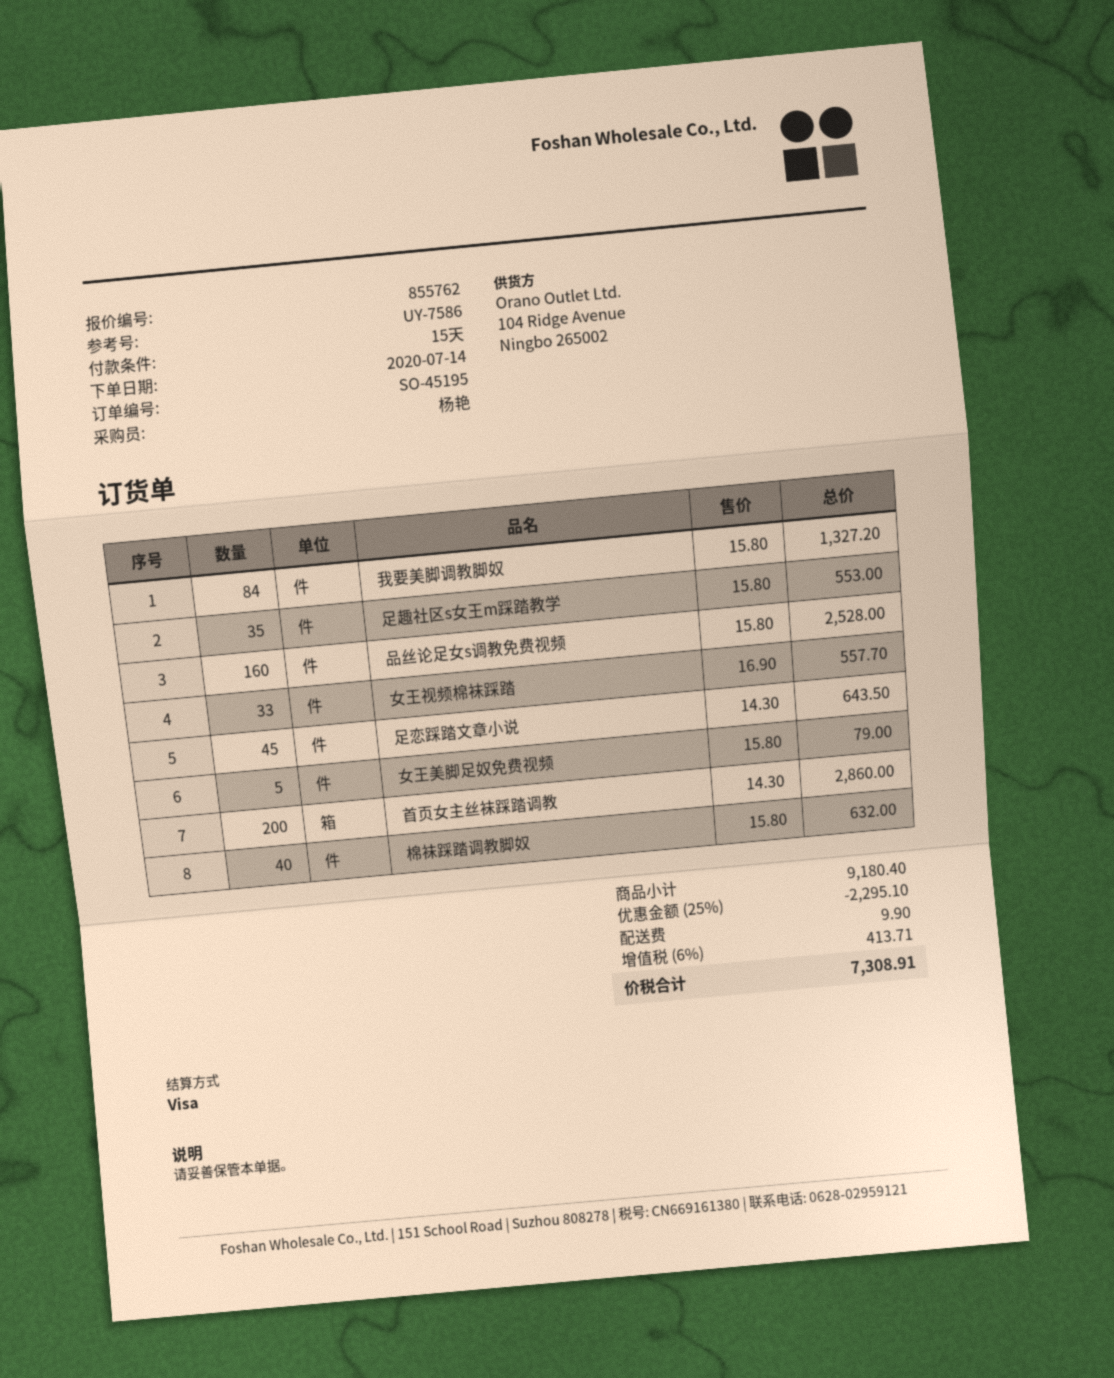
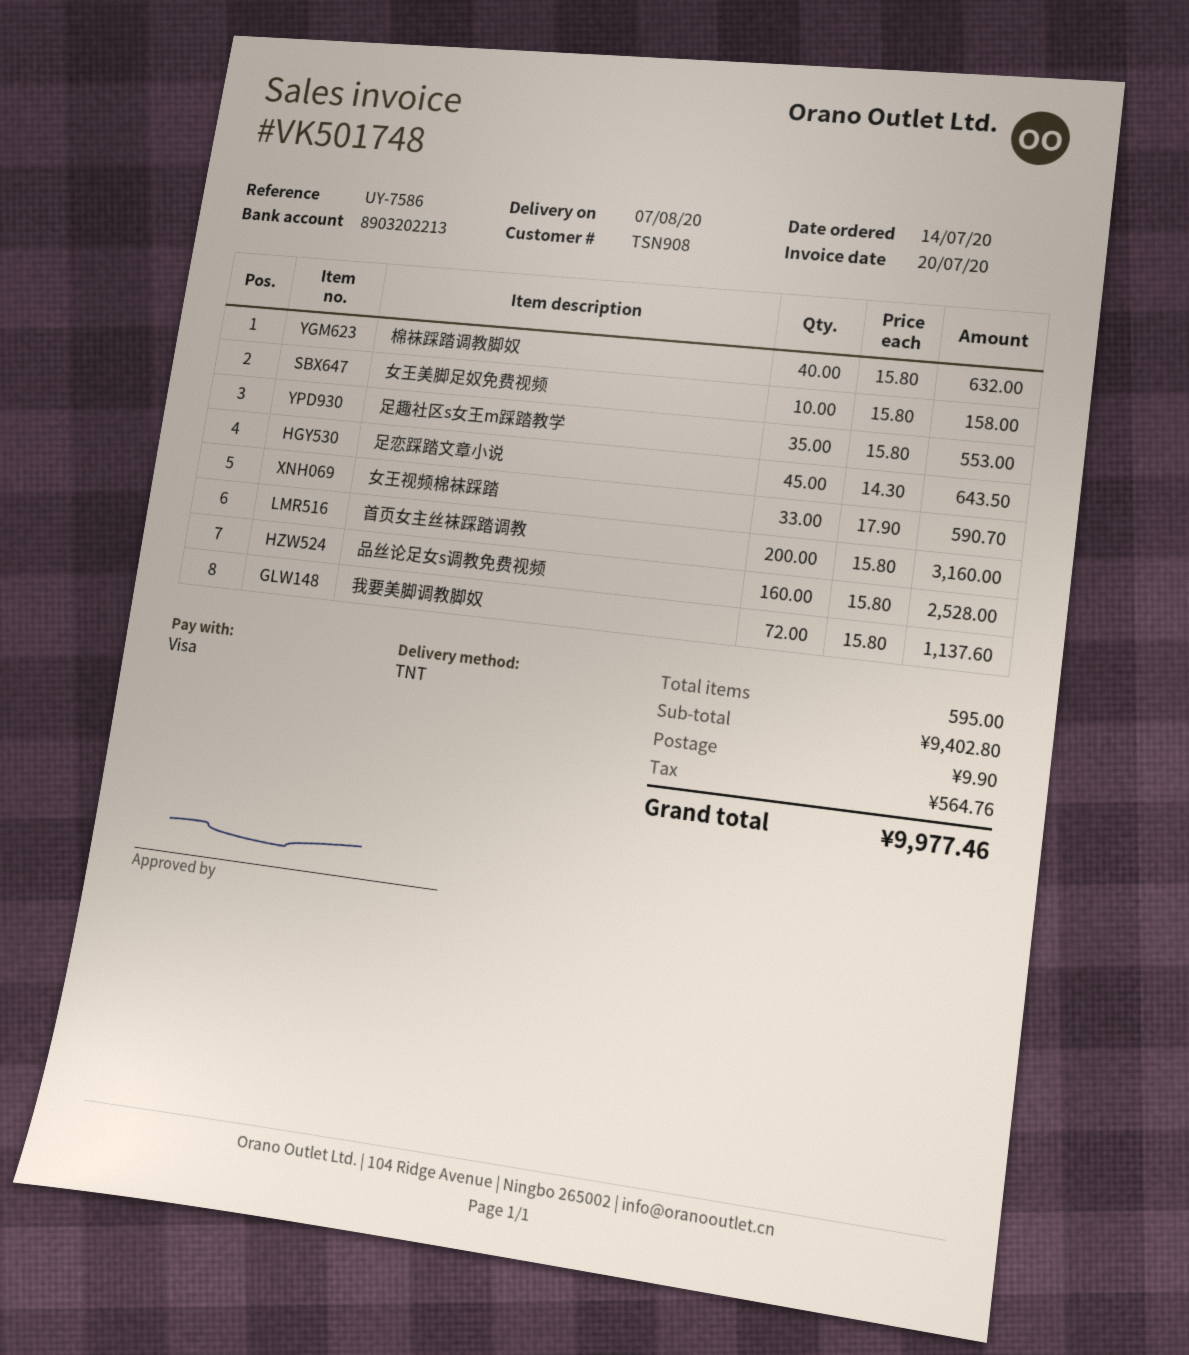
我要美脚调教脚奴: 84 x 15.80 = 1327.20 -> 72 x 15.80 = 1137.60
女王视频棉袜踩踏: 33 x 16.90 = 557.70 -> 33 x 17.90 = 590.70
女王美脚足奴免费视频: 5 x 15.80 = 79.00 -> 10 x 15.80 = 158.00
首页女主丝袜踩踏调教: 200 x 14.30 = 2860.00 -> 200 x 15.80 = 3160.00
subtotal: 9180.40 -> 9402.80
discount: 25% = 2295.10 -> none
tax: 413.71 -> 564.76
total: 7308.91 -> 9977.46

